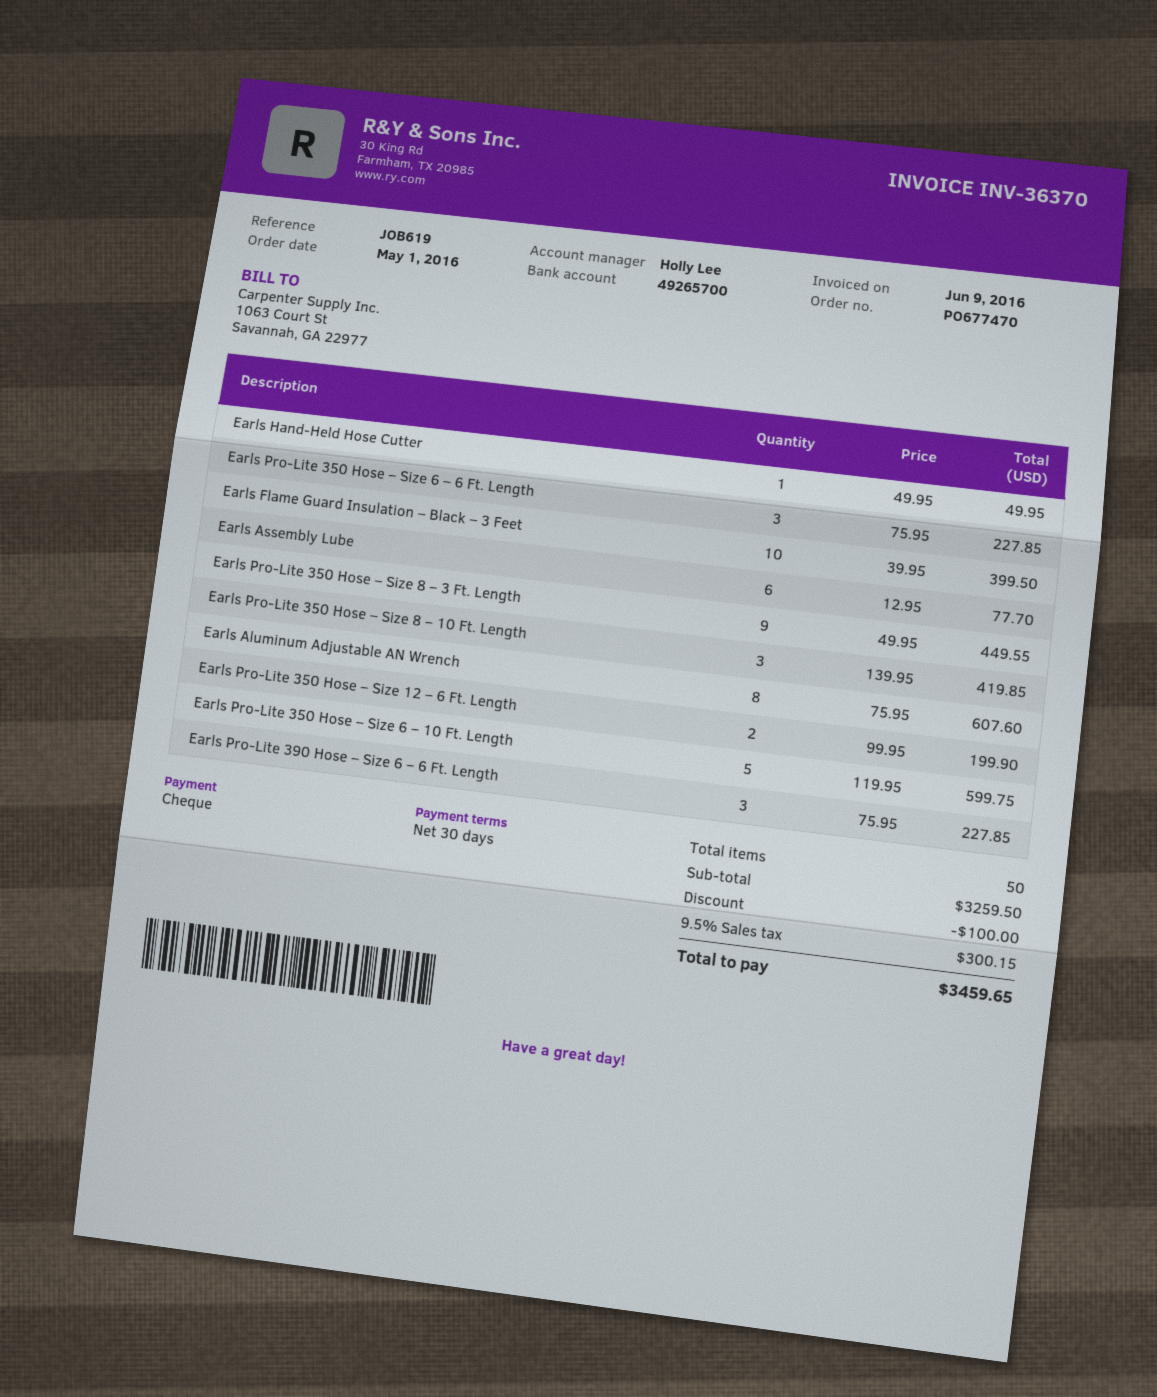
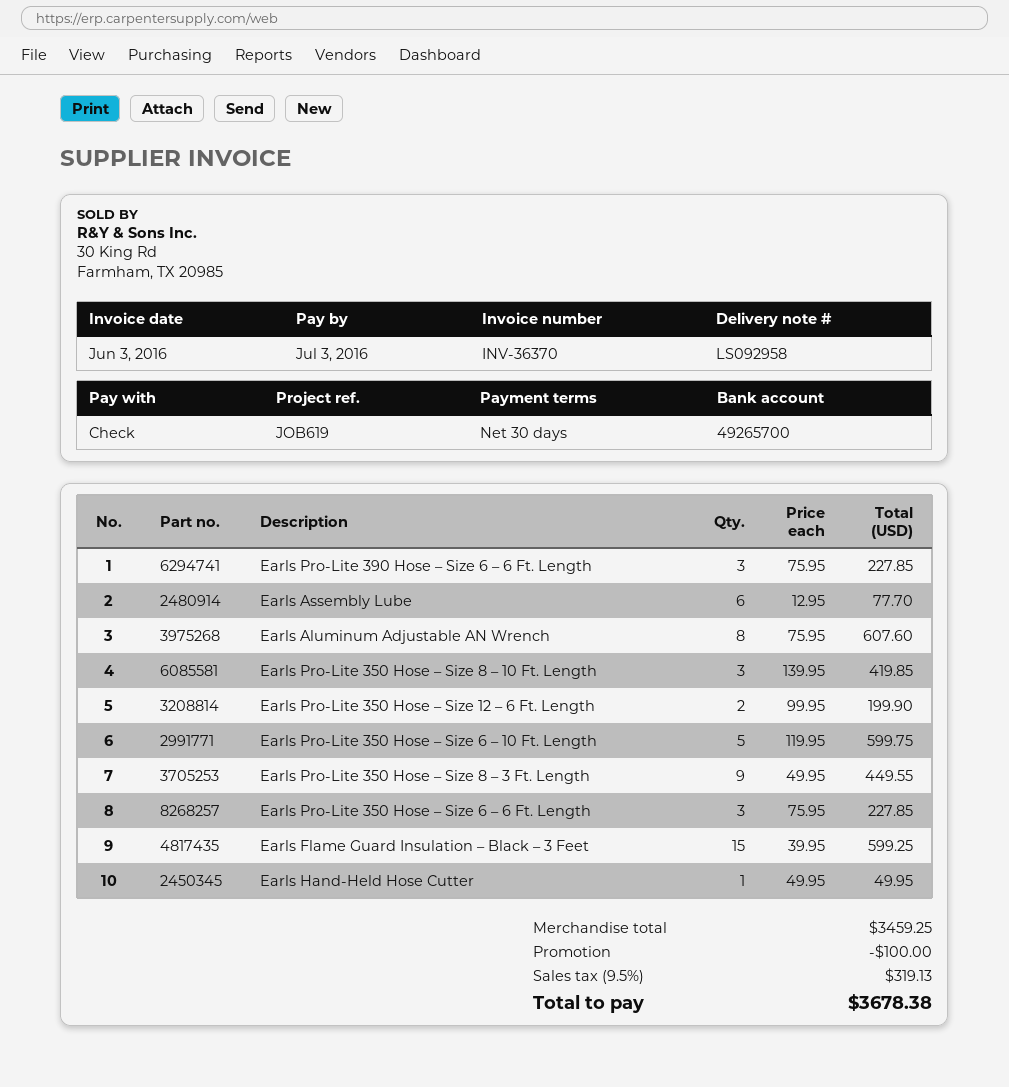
invoice date: 2016-06-09 -> 2016-06-03
Earls Flame Guard Insulation – Black – 3 Feet: 10 x 39.95 = 399.50 -> 15 x 39.95 = 599.25
subtotal: 3259.50 -> 3459.25
tax: 9.5% = 300.15 -> 9.5% = 319.13
total: 3459.65 -> 3678.38

